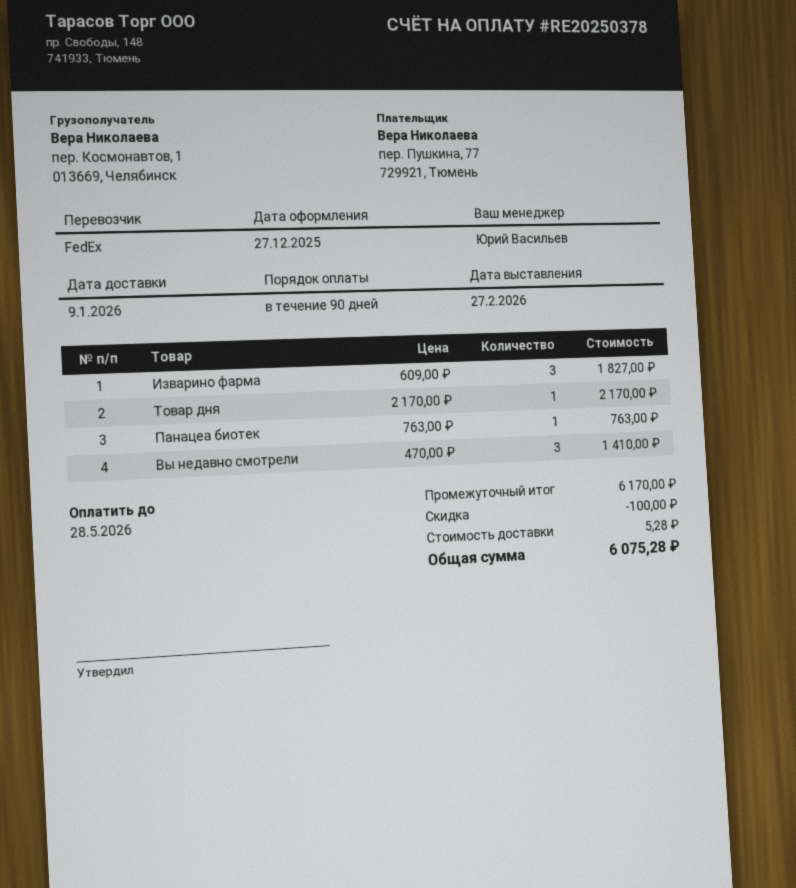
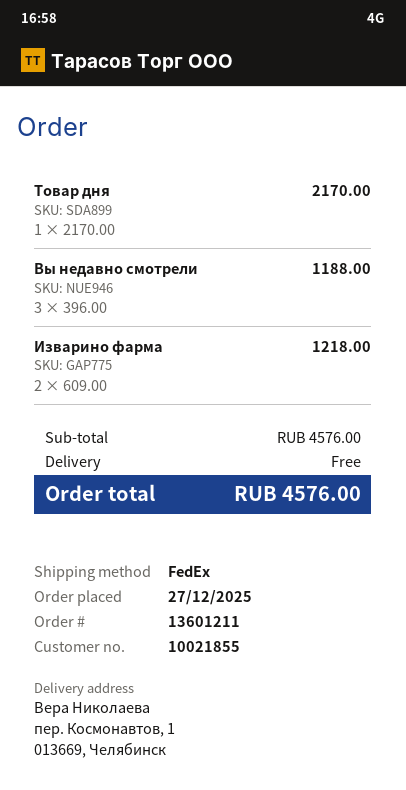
Изварино фарма: 3 x 609.00 = 1827.00 -> 2 x 609.00 = 1218.00
Панацеа биотек: 1 x 763.00 = 763.00 -> none
Вы недавно смотрели: 3 x 470.00 = 1410.00 -> 3 x 396.00 = 1188.00
subtotal: 6170.00 -> 4576.00
discount: 100.00 -> none
shipping: 5.28 -> 0.00
total: 6075.28 -> 4576.00

